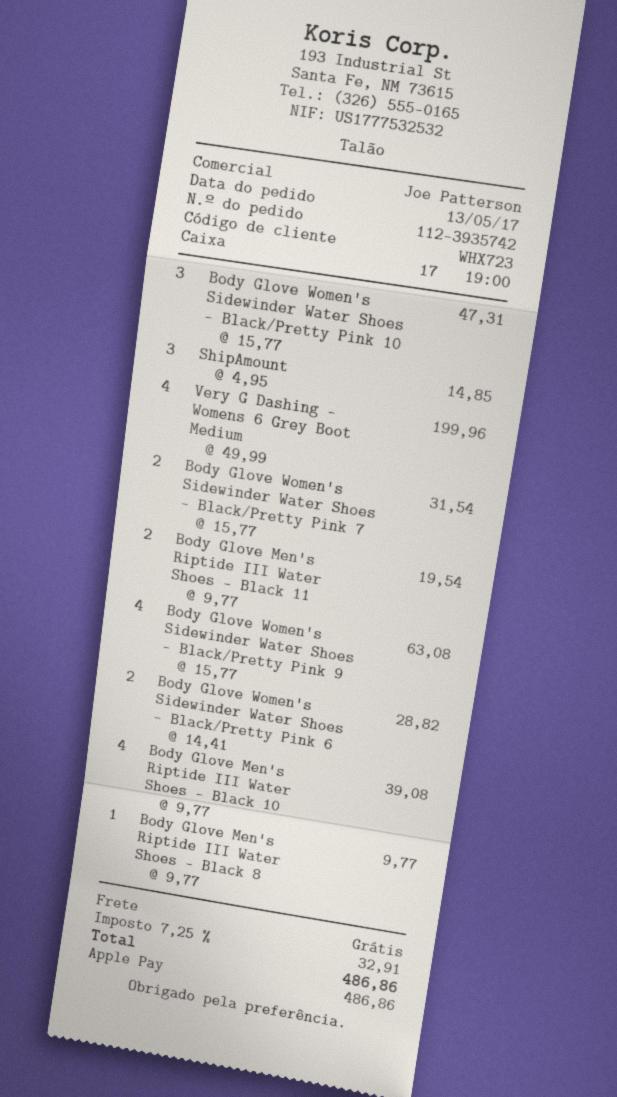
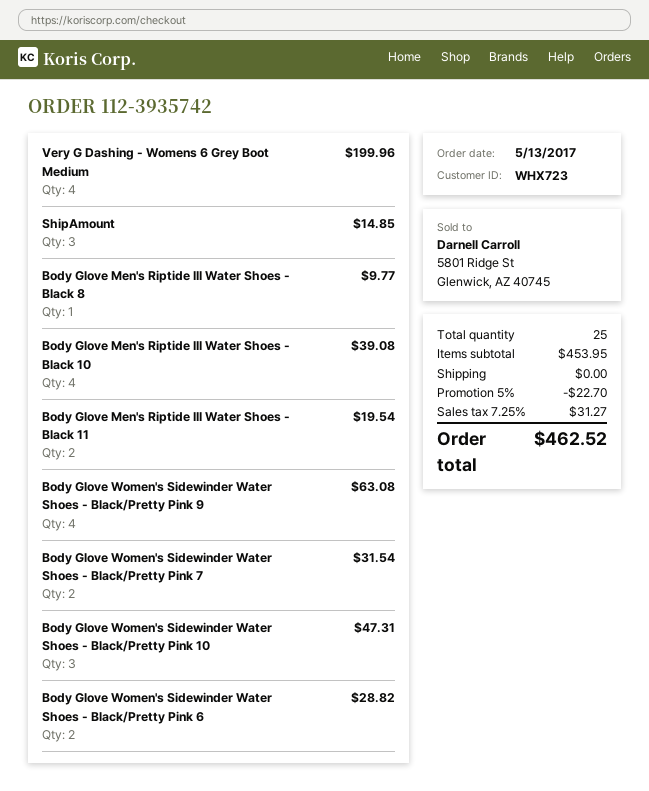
discount: none -> 5% = 22.70
tax: 7.25% = 32.91 -> 7.25% = 31.27
total: 486.86 -> 462.52

